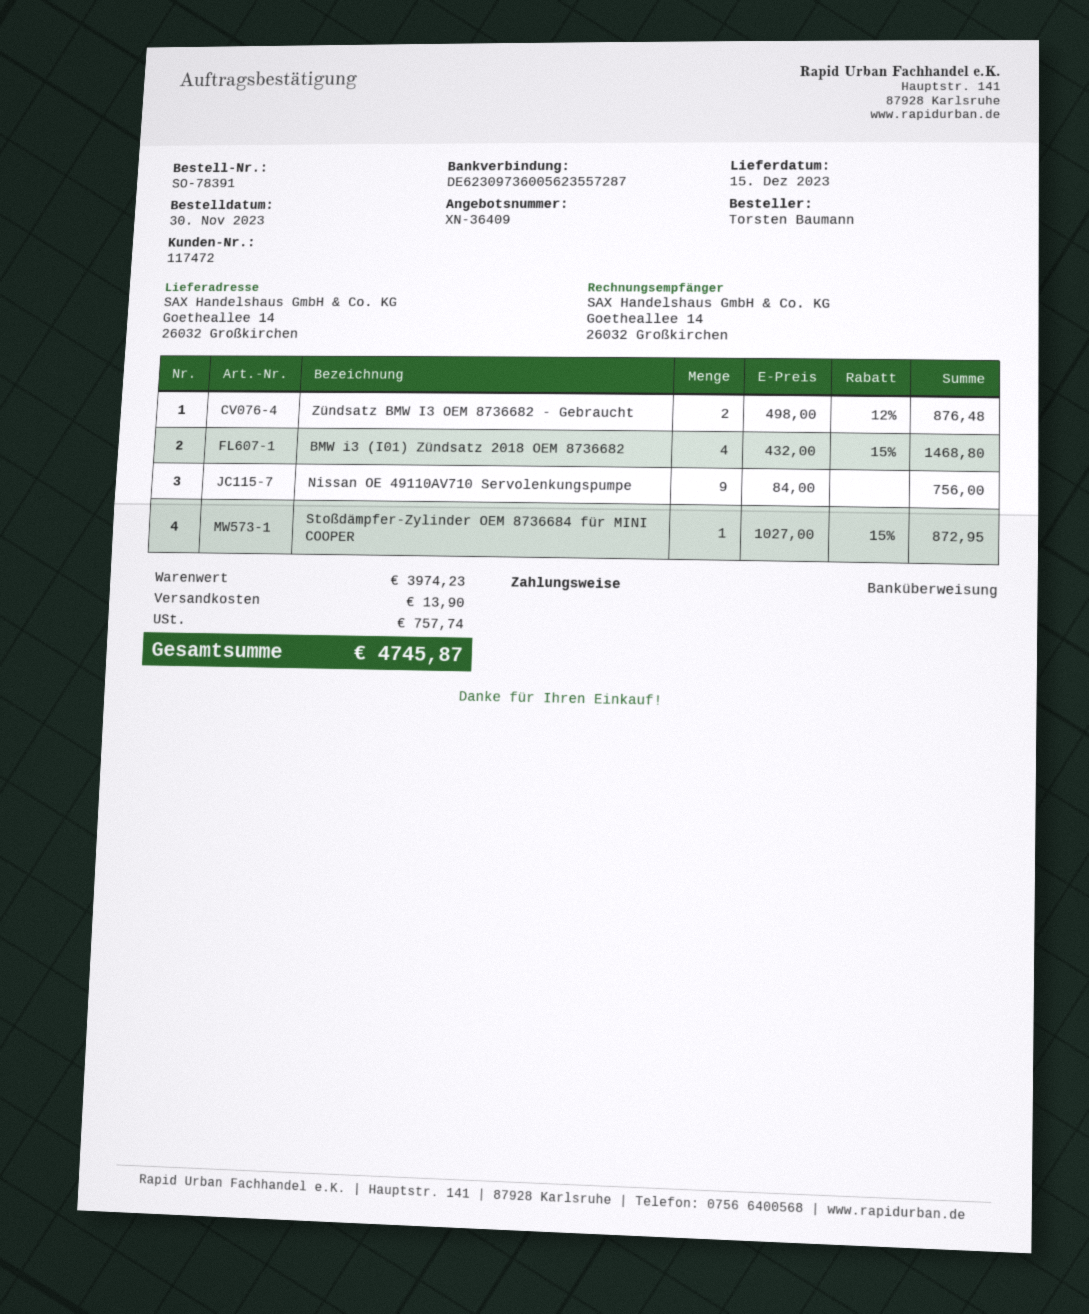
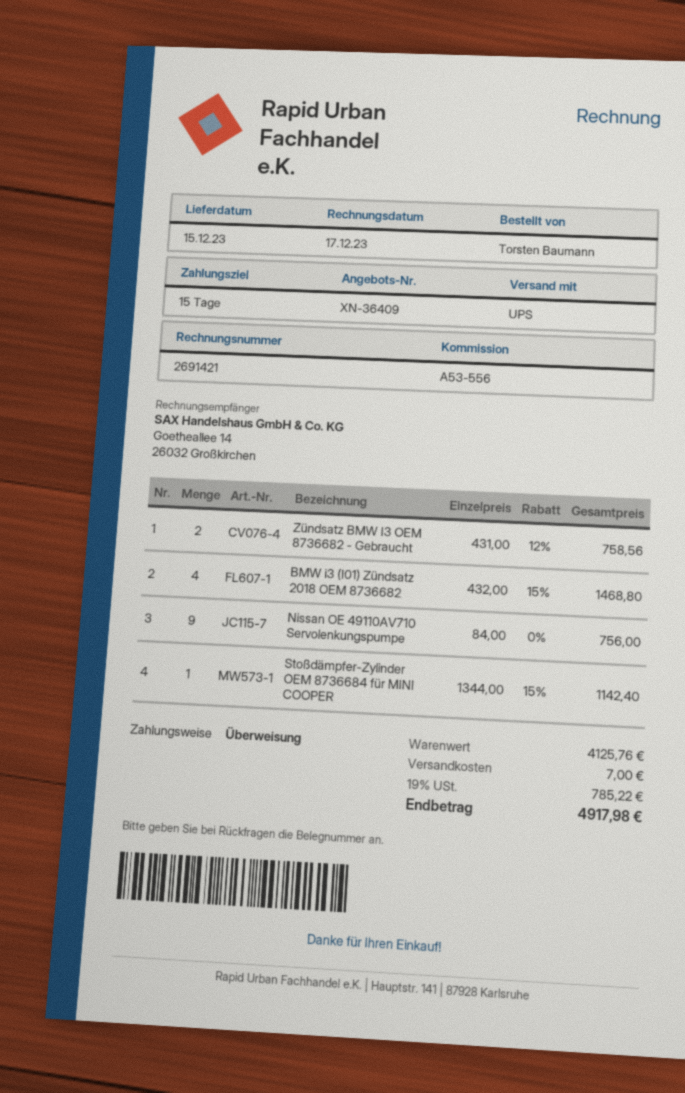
Zündsatz BMW I3 OEM 8736682 - Gebraucht: 2 x 498.00 - 12% = 876.48 -> 2 x 431.00 - 12% = 758.56
Stoßdämpfer-Zylinder OEM 8736684 für MINI COOPER: 1 x 1027.00 - 15% = 872.95 -> 1 x 1344.00 - 15% = 1142.40
subtotal: 3974.23 -> 4125.76
shipping: 13.90 -> 7.00
tax: 757.74 -> 785.22
total: 4745.87 -> 4917.98

